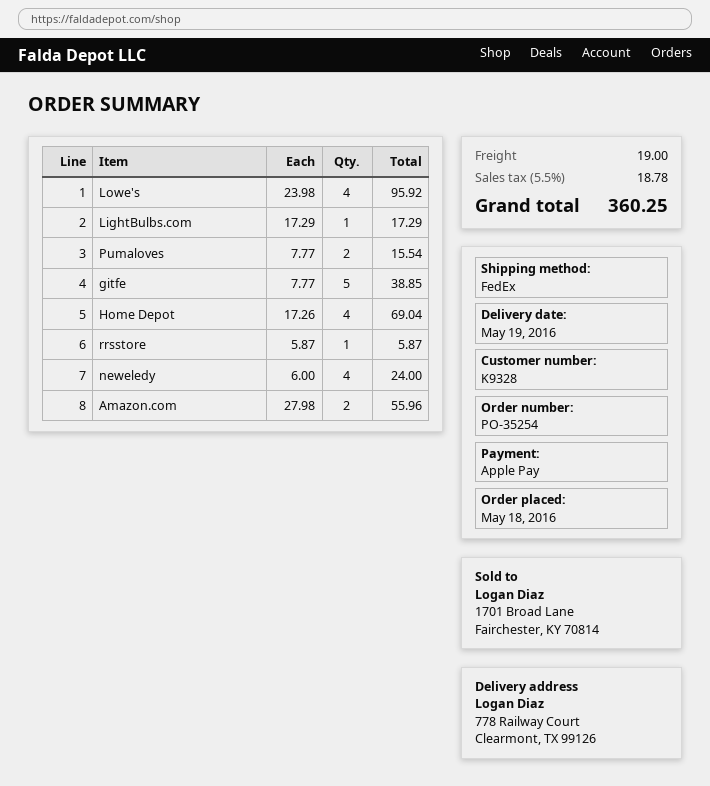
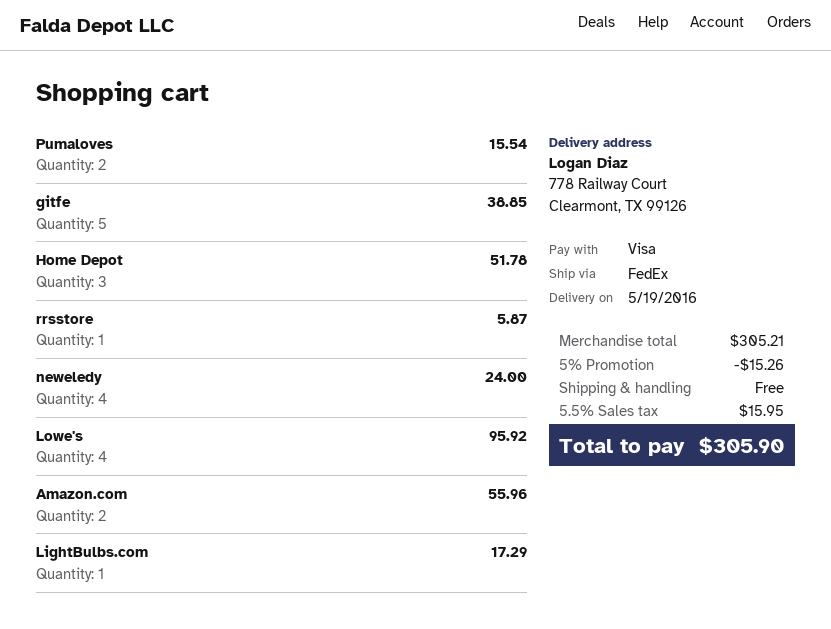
payment method: Apple Pay -> Visa
Home Depot: 4 for 69.04 -> 3 for 51.78
discount: none -> 5% = 15.26
shipping: 19.00 -> 0.00
tax: 5.5% = 18.78 -> 5.5% = 15.95
total: 360.25 -> 305.90

